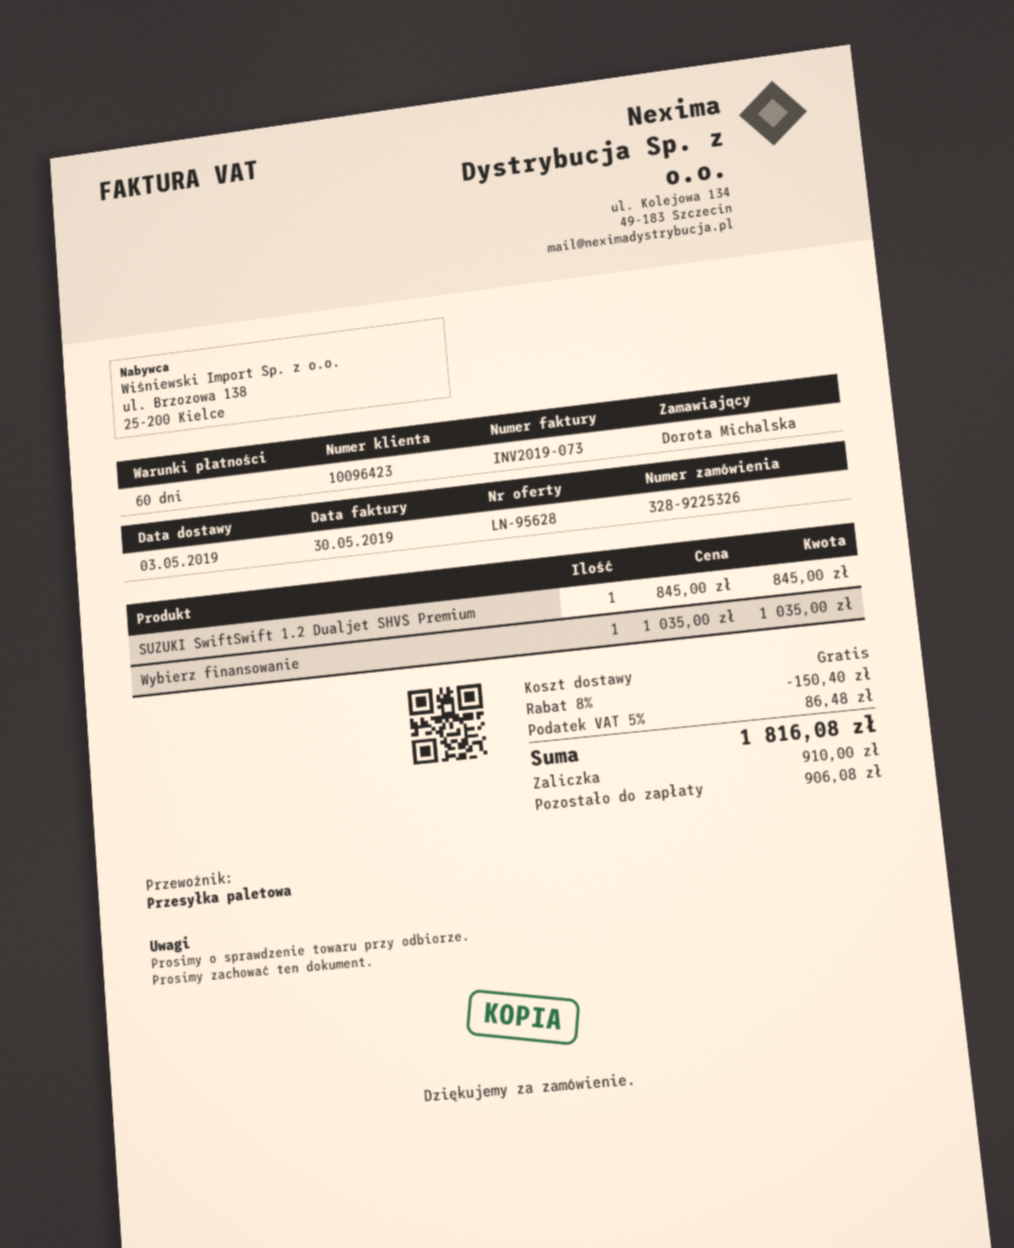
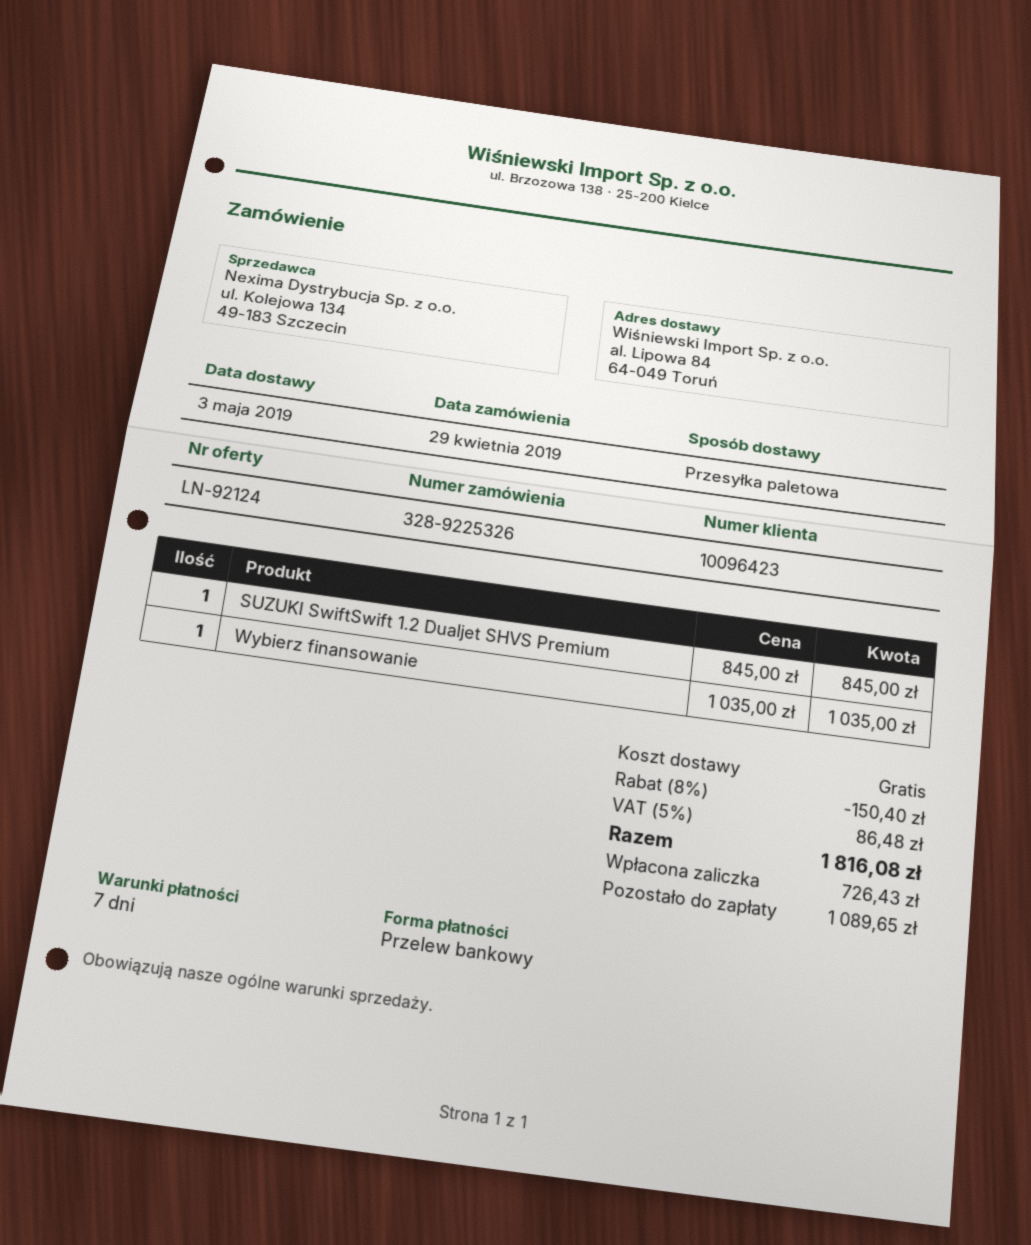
quote number: LN-95628 -> LN-92124
payment terms: 60 days -> 7 days
deposit: 910.00 -> 726.43
balance: 906.08 -> 1089.65

